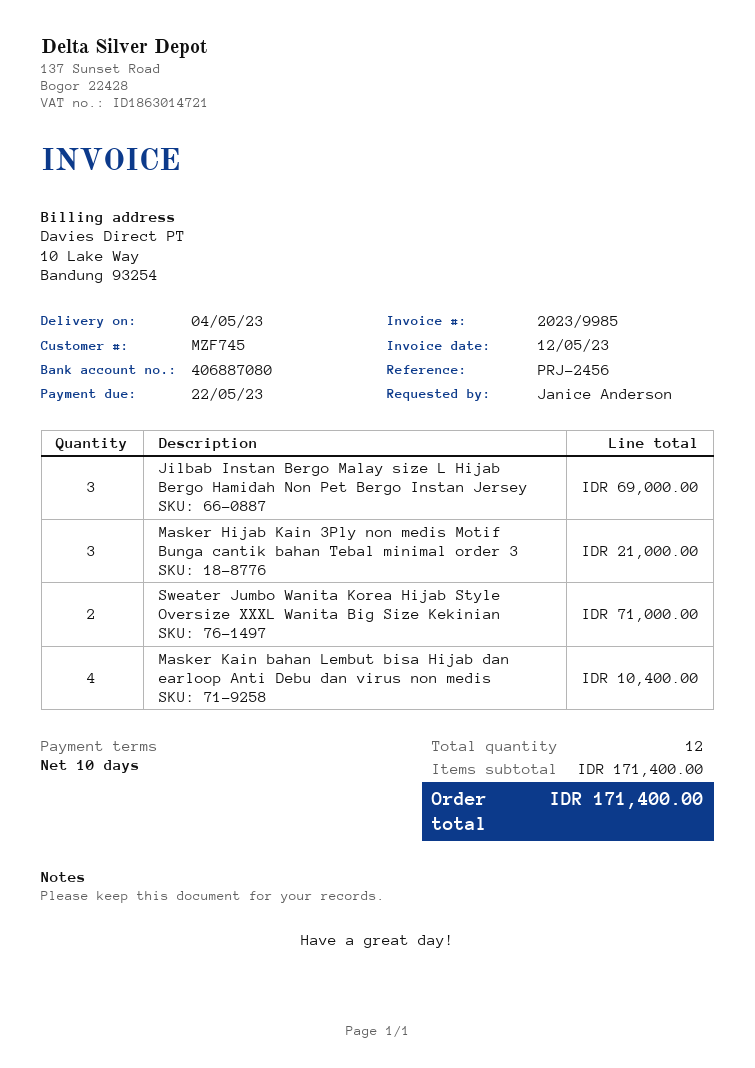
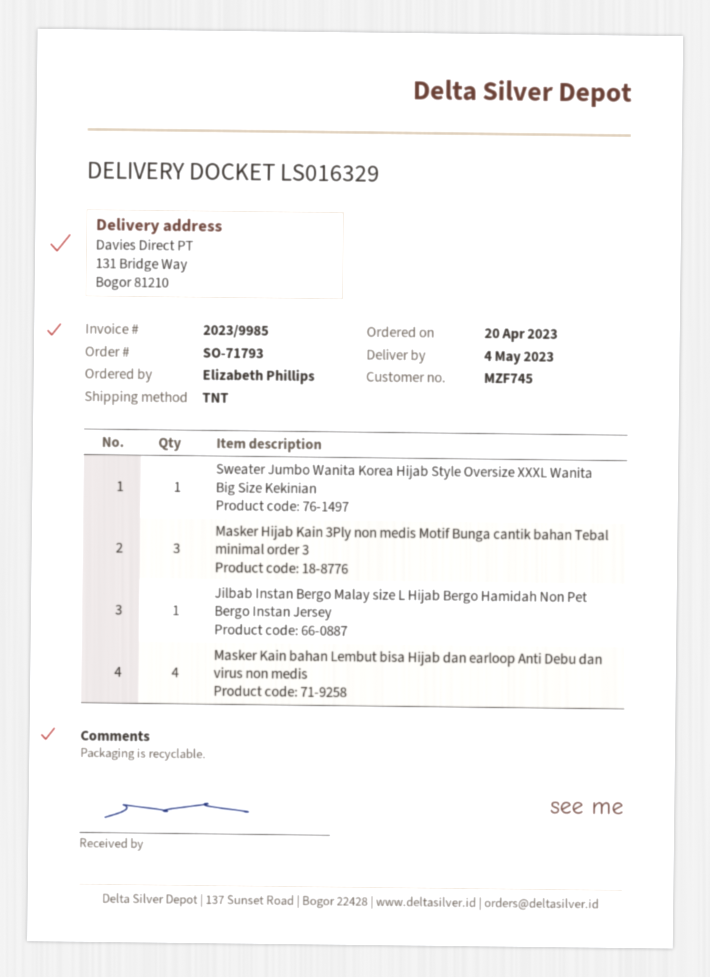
ordered by: Janice Anderson -> Elizabeth Phillips
Jilbab Instan Bergo Malay size L Hijab Bergo Hamidah Non Pet Bergo Instan Jersey: 3 -> 1
Sweater Jumbo Wanita Korea Hijab Style Oversize XXXL Wanita Big Size Kekinian: 2 -> 1

